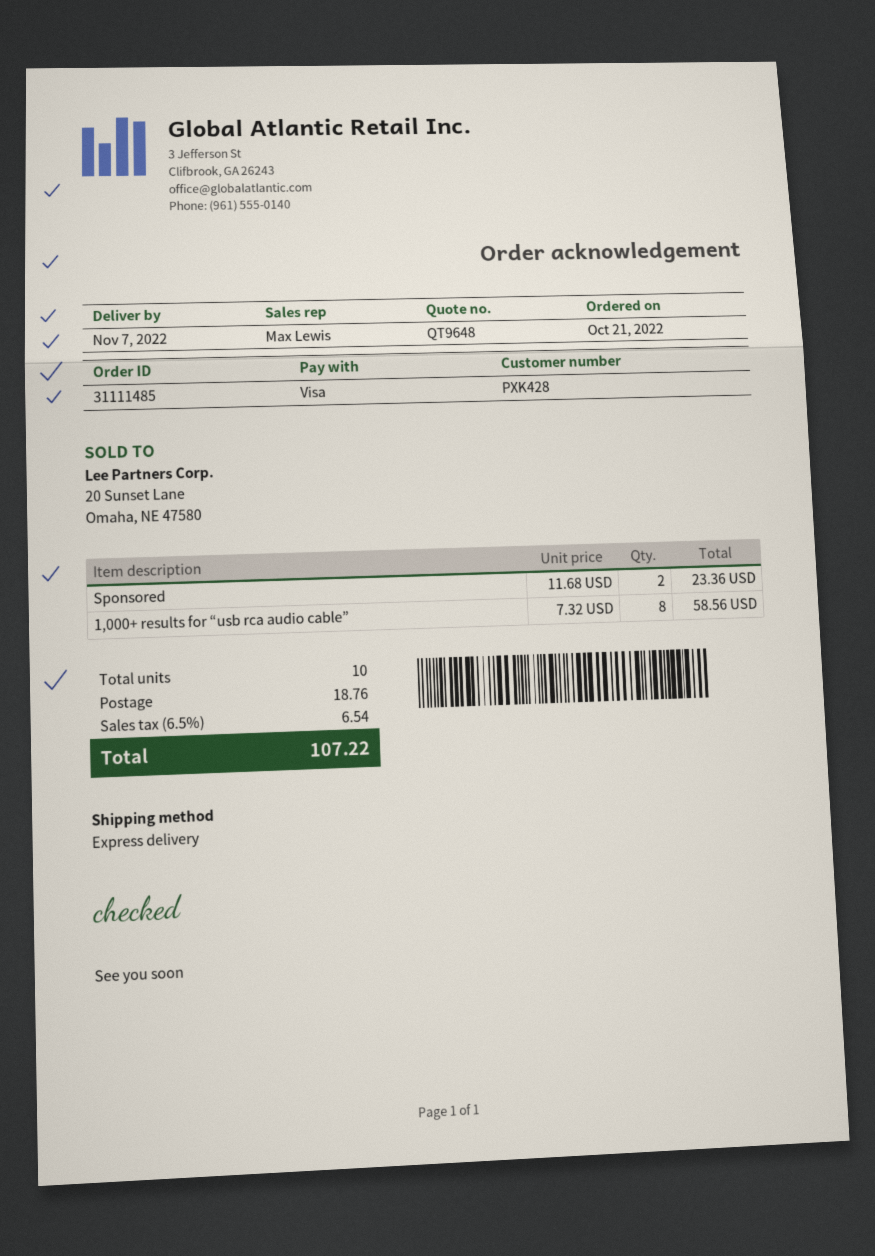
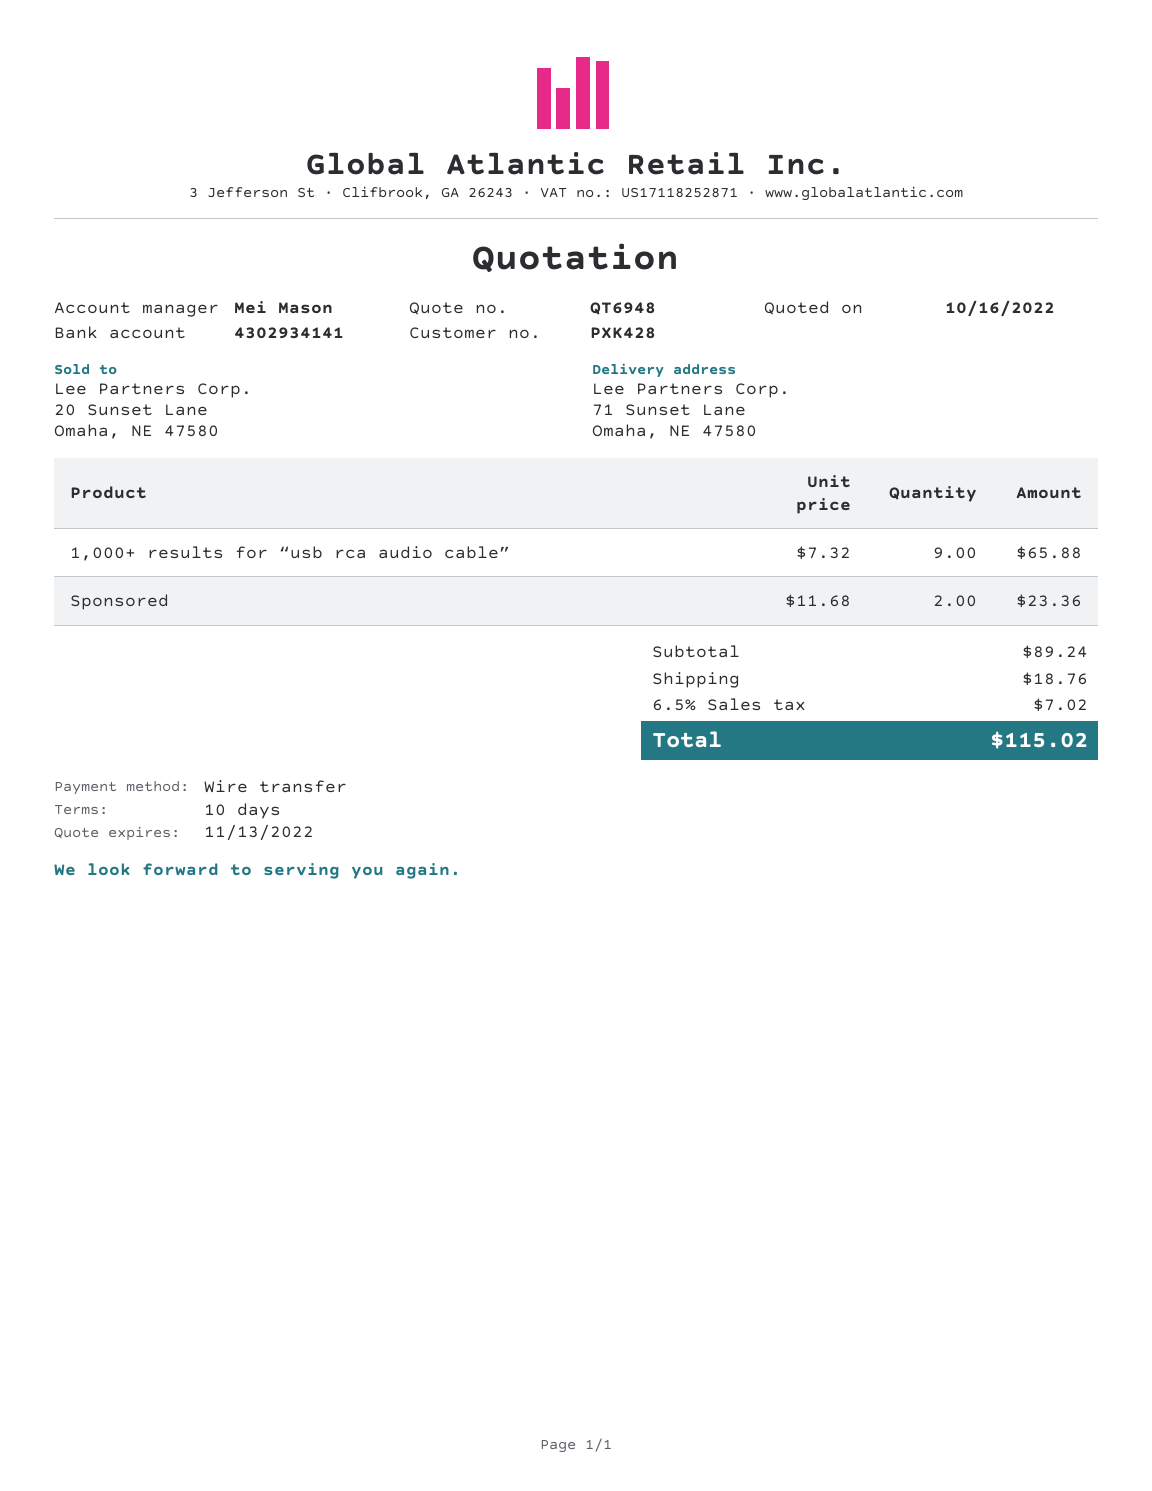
quote number: QT9648 -> QT6948
sales rep: Max Lewis -> Mei Mason
payment method: Visa -> bank transfer
1,000+ results for “usb rca audio cable”: 8 x 7.32 = 58.56 -> 9 x 7.32 = 65.88
tax: 6.5% = 6.54 -> 6.5% = 7.02
total: 107.22 -> 115.02

